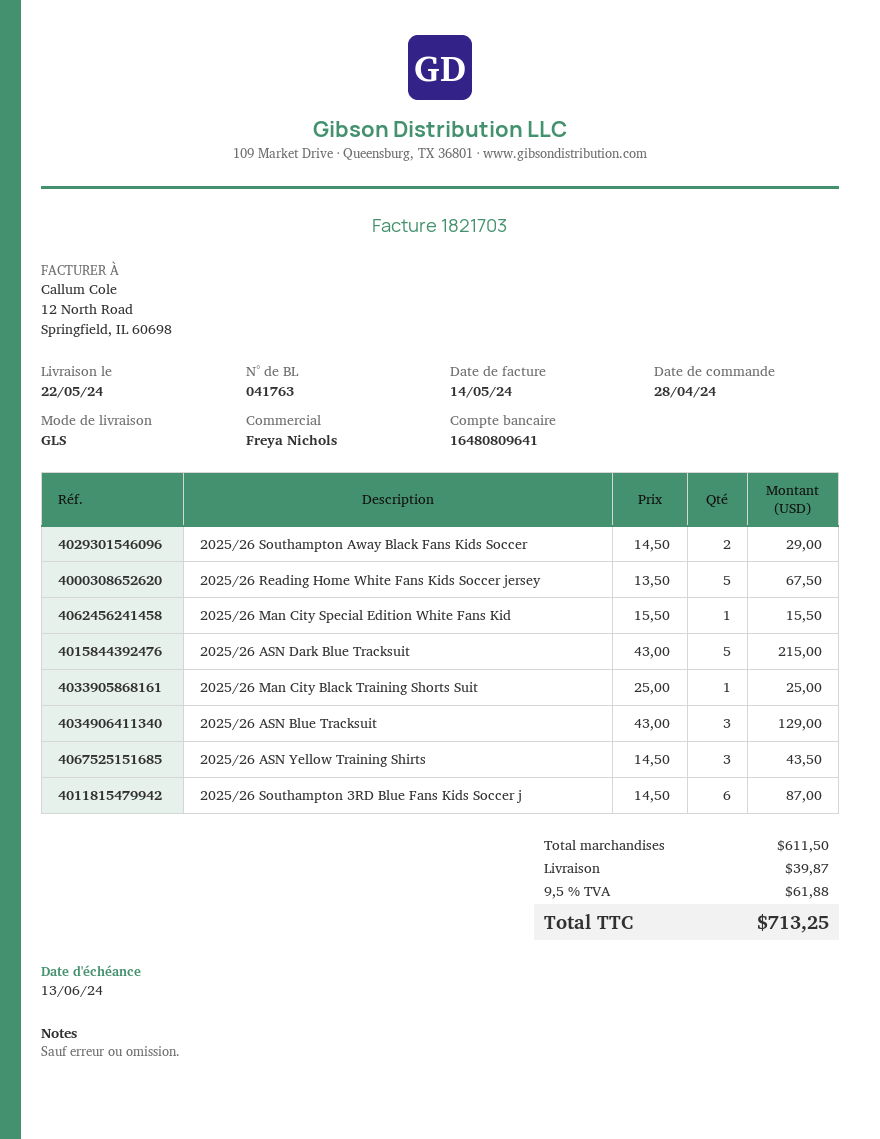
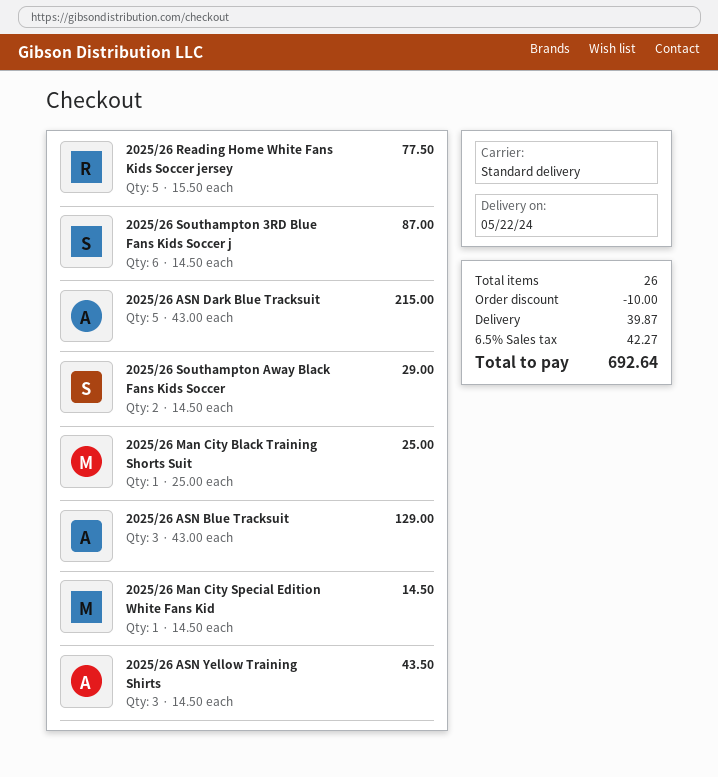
shipping method: GLS -> standard
2025/26 Reading Home White Fans Kids Soccer jersey: 5 x 13.50 = 67.50 -> 5 x 15.50 = 77.50
2025/26 Man City Special Edition White Fans Kid: 1 x 15.50 = 15.50 -> 1 x 14.50 = 14.50
discount: none -> 10.00
tax: 9.5% = 61.88 -> 6.5% = 42.27
total: 713.25 -> 692.64

